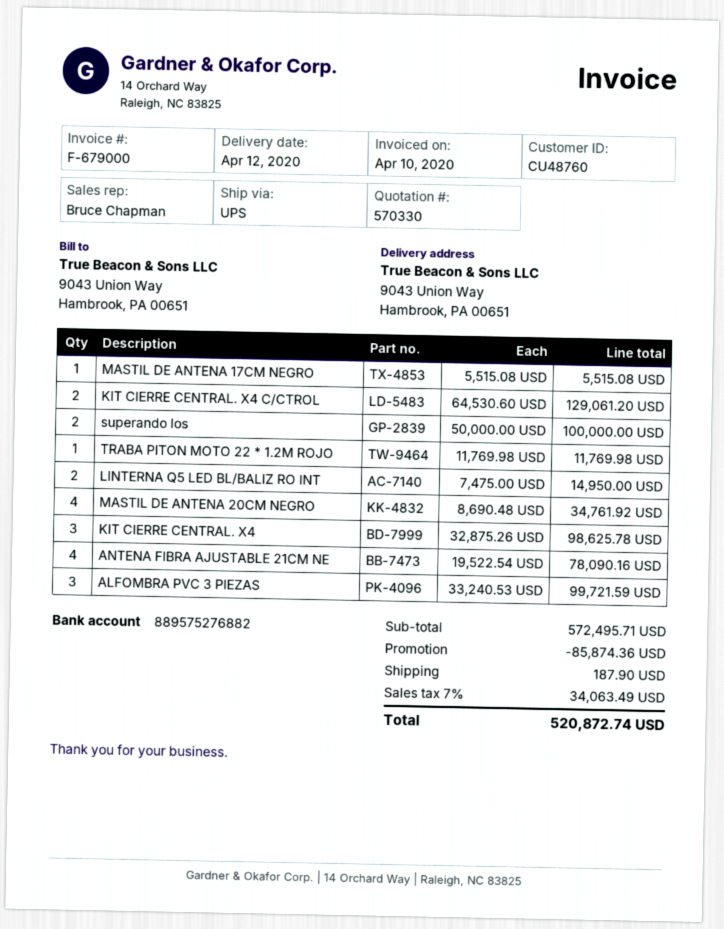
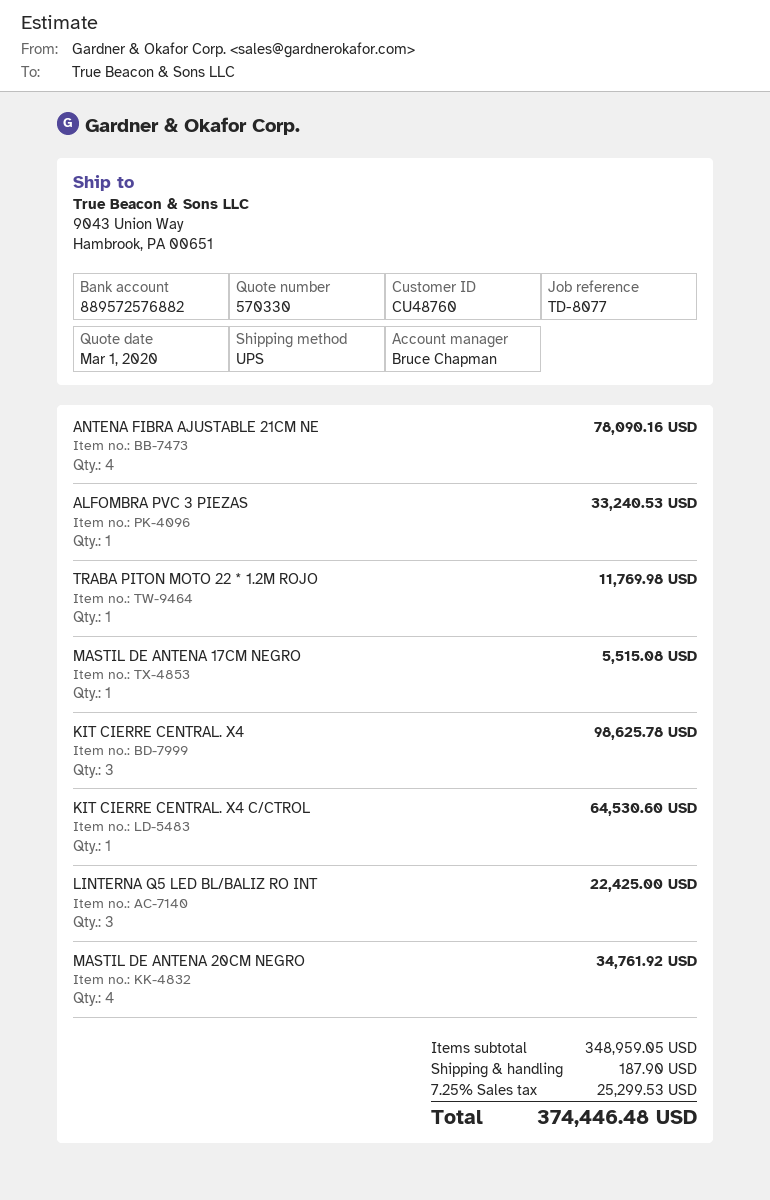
bank account: 889575276882 -> 889572576882
KIT CIERRE CENTRAL. X4 C/CTROL: 2 for 129061.20 -> 1 for 64530.60
superando los: 2 for 100000.00 -> none
LINTERNA Q5 LED BL/BALIZ RO INT: 2 for 14950.00 -> 3 for 22425.00
ALFOMBRA PVC 3 PIEZAS: 3 for 99721.59 -> 1 for 33240.53
subtotal: 572495.71 -> 348959.05
discount: 85874.36 -> none
tax: 7% = 34063.49 -> 7.25% = 25299.53
total: 520872.74 -> 374446.48

